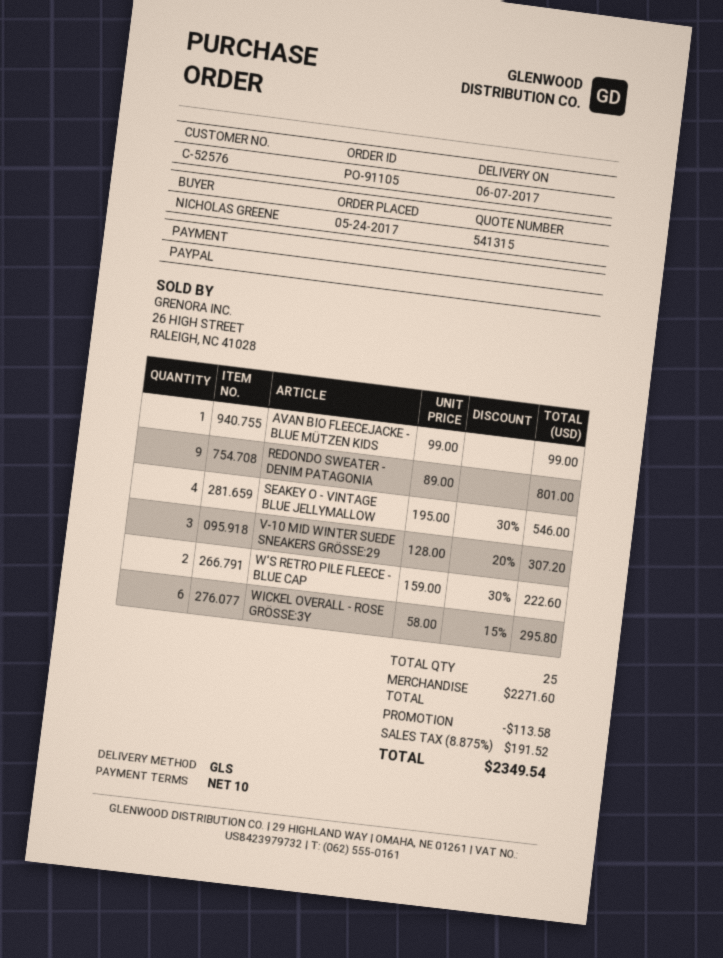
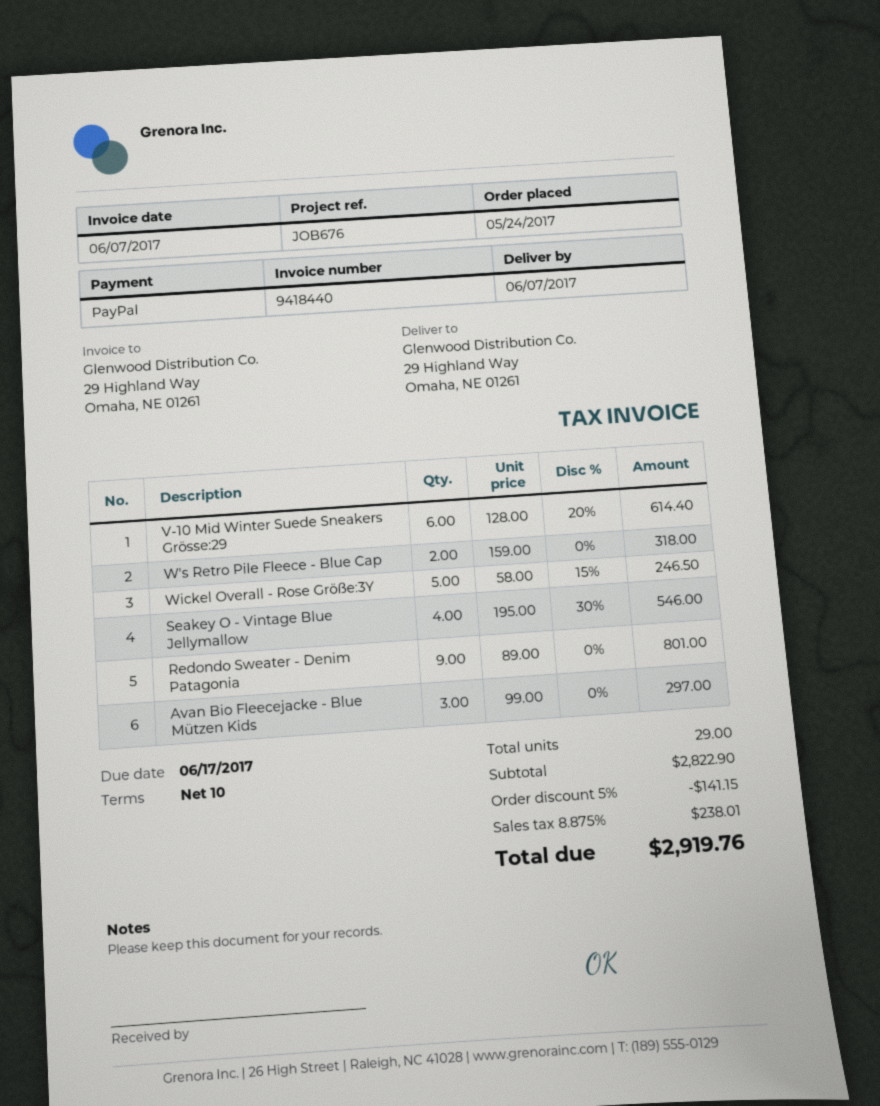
AVAN BIO FLEECEJACKE - BLUE MÜTZEN KIDS: 1 x 99.00 = 99.00 -> 3 x 99.00 = 297.00
V-10 MID WINTER SUEDE SNEAKERS GRÖSSE:29: 3 x 128.00 - 20% = 307.20 -> 6 x 128.00 - 20% = 614.40
W'S RETRO PILE FLEECE - BLUE CAP: 2 x 159.00 - 30% = 222.60 -> 2 x 159.00 = 318.00
WICKEL OVERALL - ROSE GRÖSSE:3Y: 6 x 58.00 - 15% = 295.80 -> 5 x 58.00 - 15% = 246.50
total quantity: 25 -> 29
subtotal: 2271.60 -> 2822.90
discount: 113.58 -> 141.15
tax: 8.875% = 191.52 -> 8.875% = 238.01
total: 2349.54 -> 2919.76

